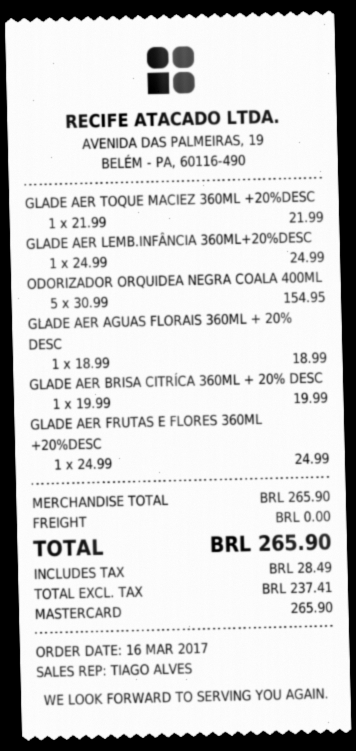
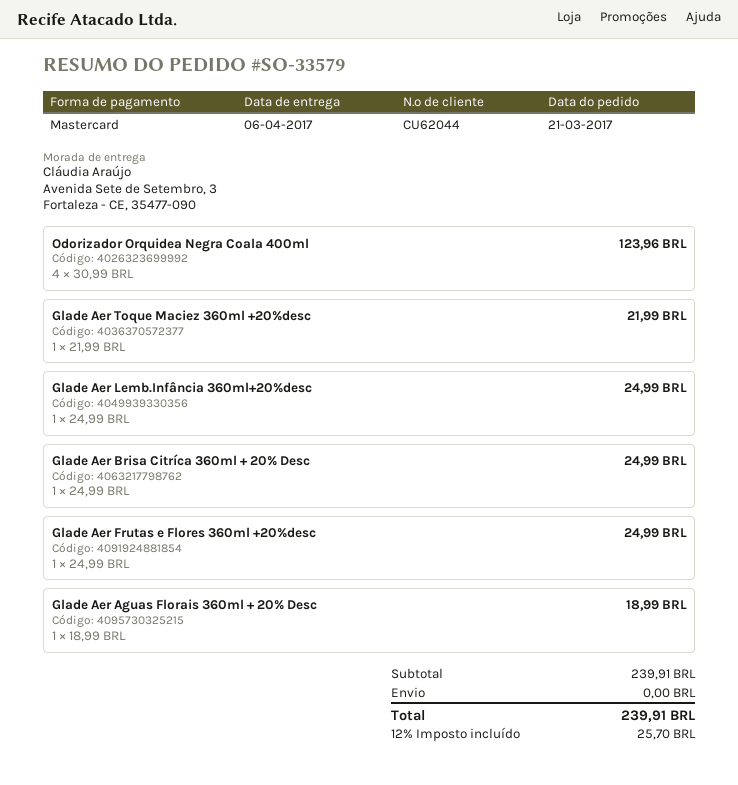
order date: 2017-03-16 -> 2017-03-21
ODORIZADOR ORQUIDEA NEGRA COALA 400ML: 5 x 30.99 = 154.95 -> 4 x 30.99 = 123.96
GLADE AER BRISA CITRÍCA 360ML + 20% DESC: 1 x 19.99 = 19.99 -> 1 x 24.99 = 24.99
subtotal: 265.90 -> 239.91
tax: 28.49 -> 25.70
total: 265.90 -> 239.91

